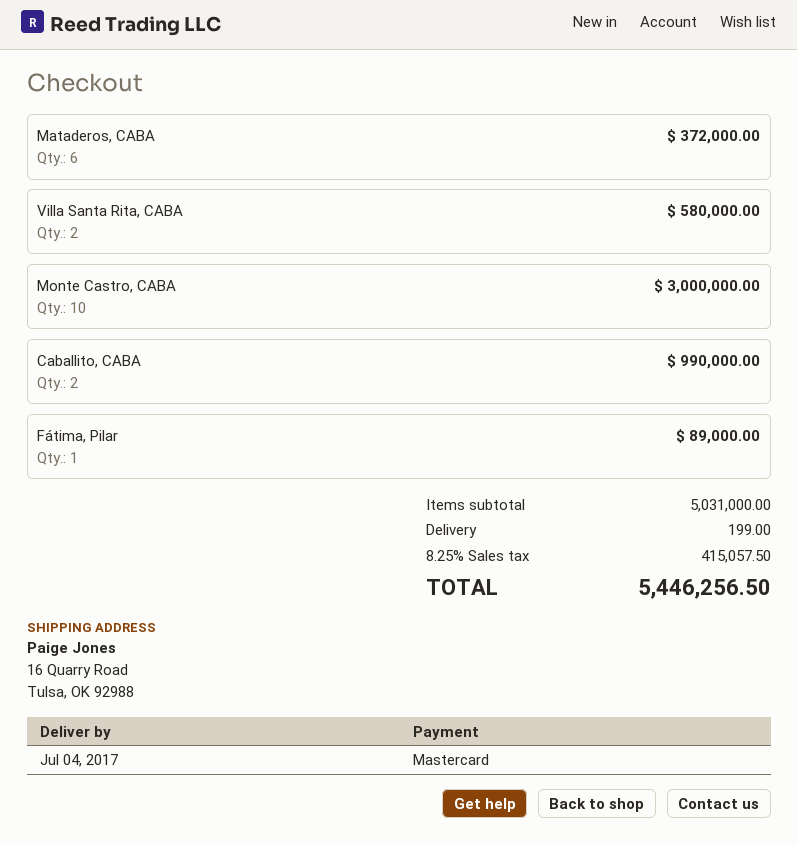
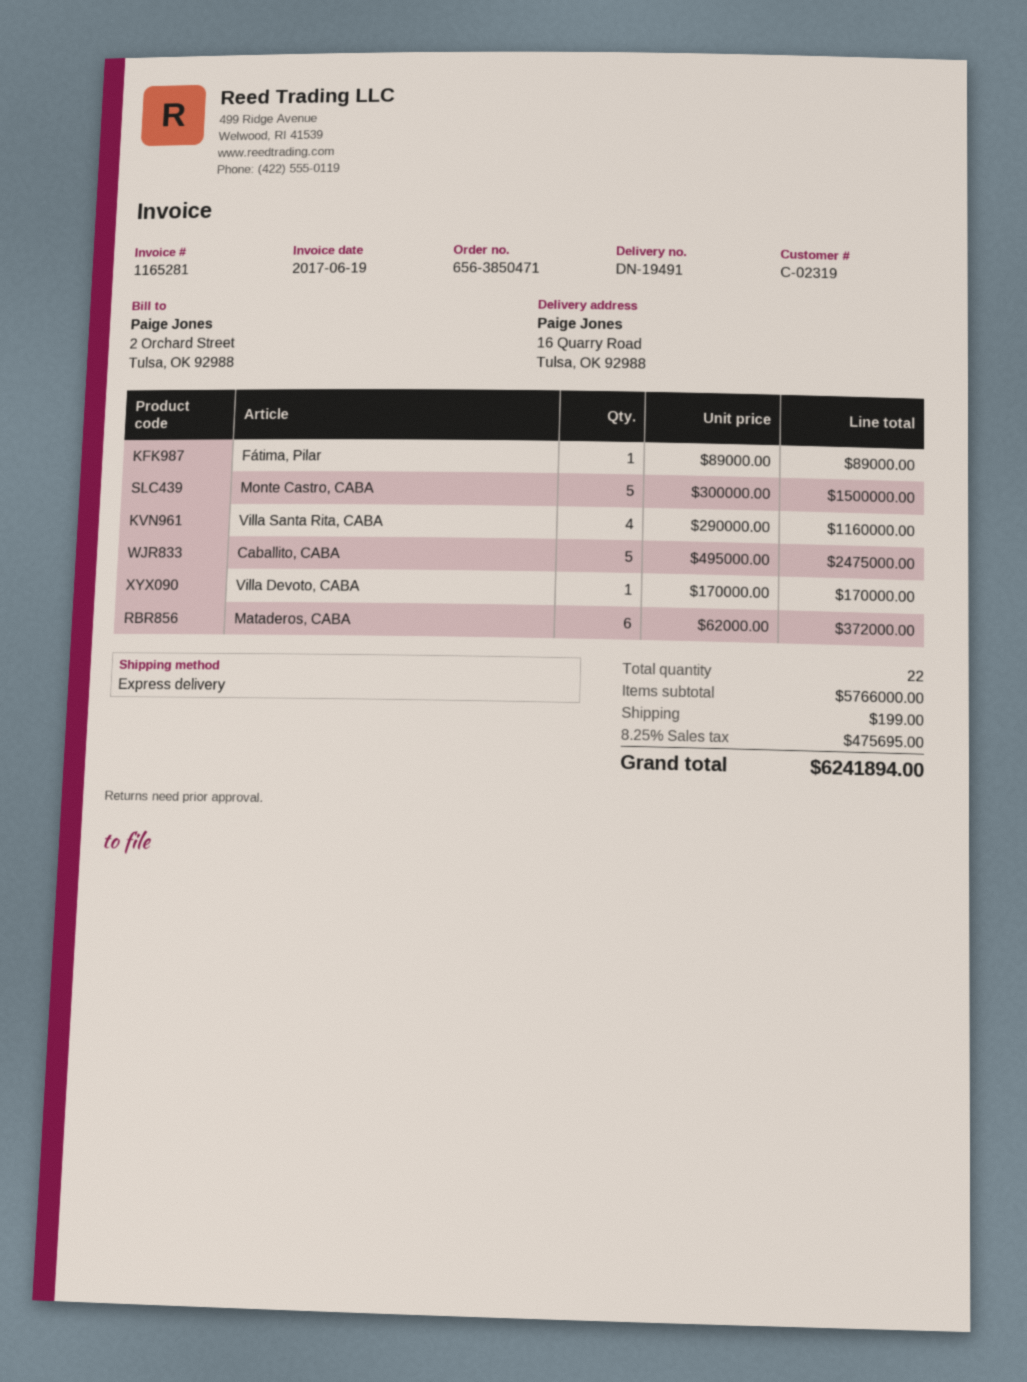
Villa Santa Rita, CABA: 2 for 580000.00 -> 4 for 1160000.00
Monte Castro, CABA: 10 for 3000000.00 -> 5 for 1500000.00
Caballito, CABA: 2 for 990000.00 -> 5 for 2475000.00
Villa Devoto, CABA: none -> 1 for 170000.00
subtotal: 5031000.00 -> 5766000.00
tax: 8.25% = 415057.50 -> 8.25% = 475695.00
total: 5446256.50 -> 6241894.00

